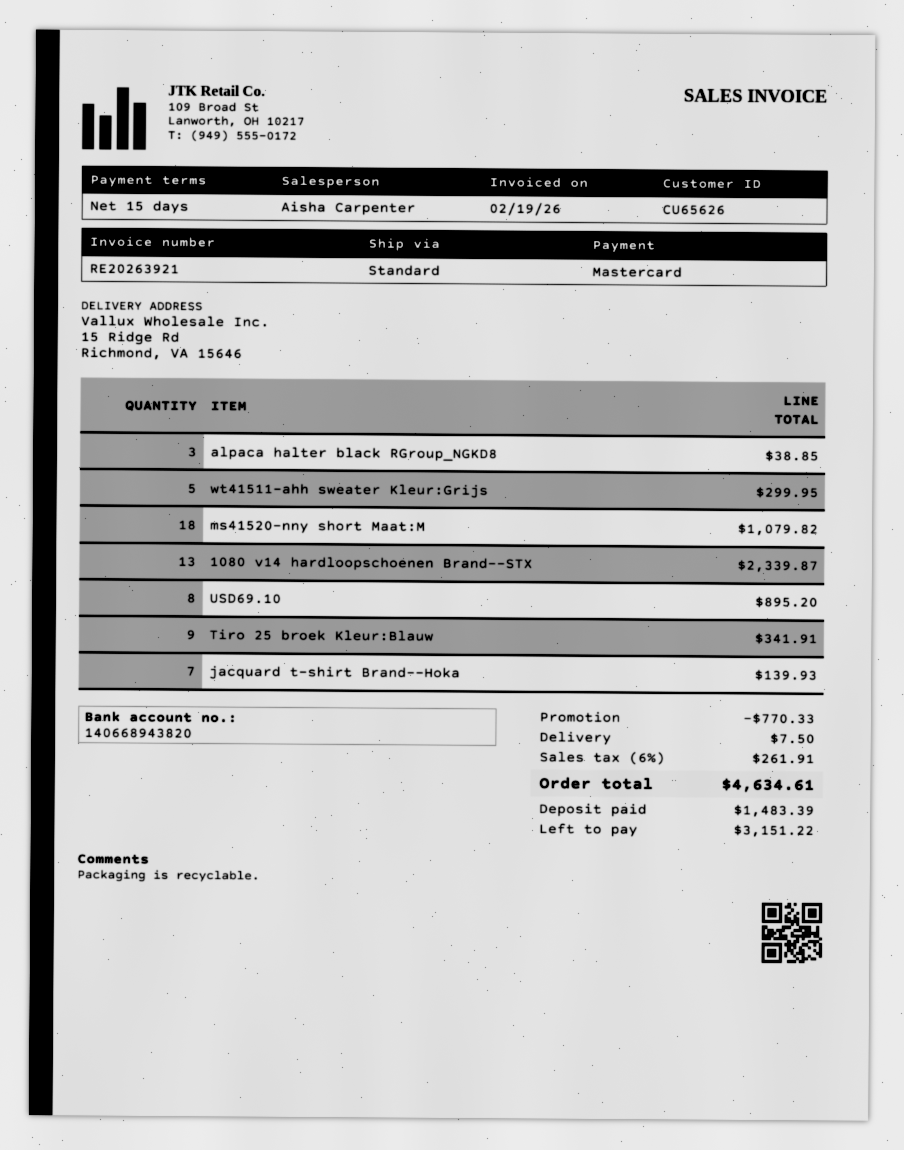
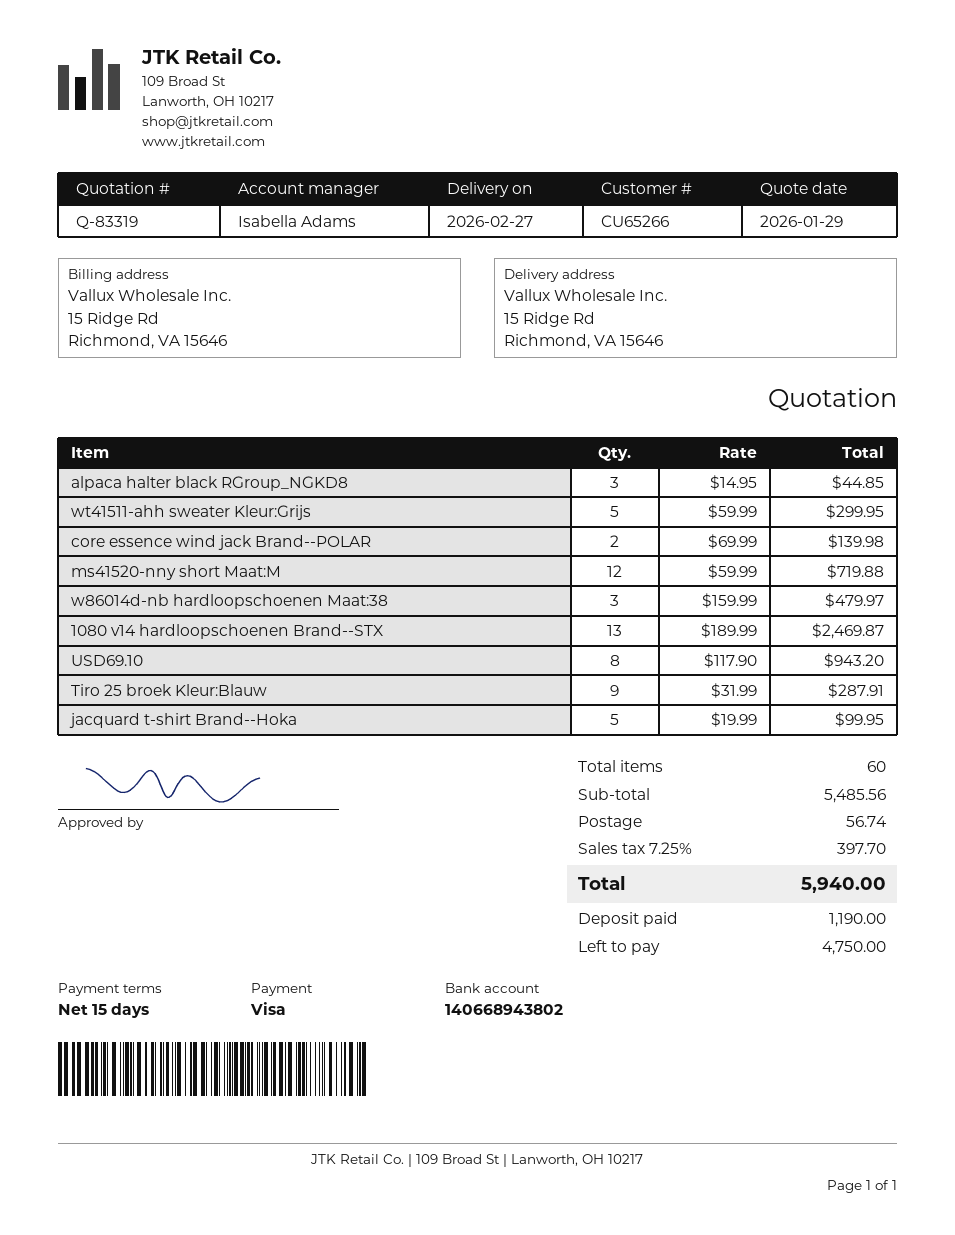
customer number: CU65626 -> CU65266
sales rep: Aisha Carpenter -> Isabella Adams
payment method: Mastercard -> Visa
bank account: 140668943820 -> 140668943802
alpaca halter black RGroup_NGKD8: 3 for 38.85 -> 3 for 44.85
ms41520-nny short Maat:M: 18 for 1079.82 -> 12 for 719.88
1080 v14 hardloopschoenen Brand--STX: 13 for 2339.87 -> 13 for 2469.87
USD69.10: 8 for 895.20 -> 8 for 943.20
Tiro 25 broek Kleur:Blauw: 9 for 341.91 -> 9 for 287.91
jacquard t-shirt Brand--Hoka: 7 for 139.93 -> 5 for 99.95
core essence wind jack Brand--POLAR: none -> 2 for 139.98
w86014d-nb hardloopschoenen Maat:38: none -> 3 for 479.97
discount: 770.33 -> none
shipping: 7.50 -> 56.74
tax: 6% = 261.91 -> 7.25% = 397.70
total: 4634.61 -> 5940.00
deposit: 1483.39 -> 1190.00
balance: 3151.22 -> 4750.00

